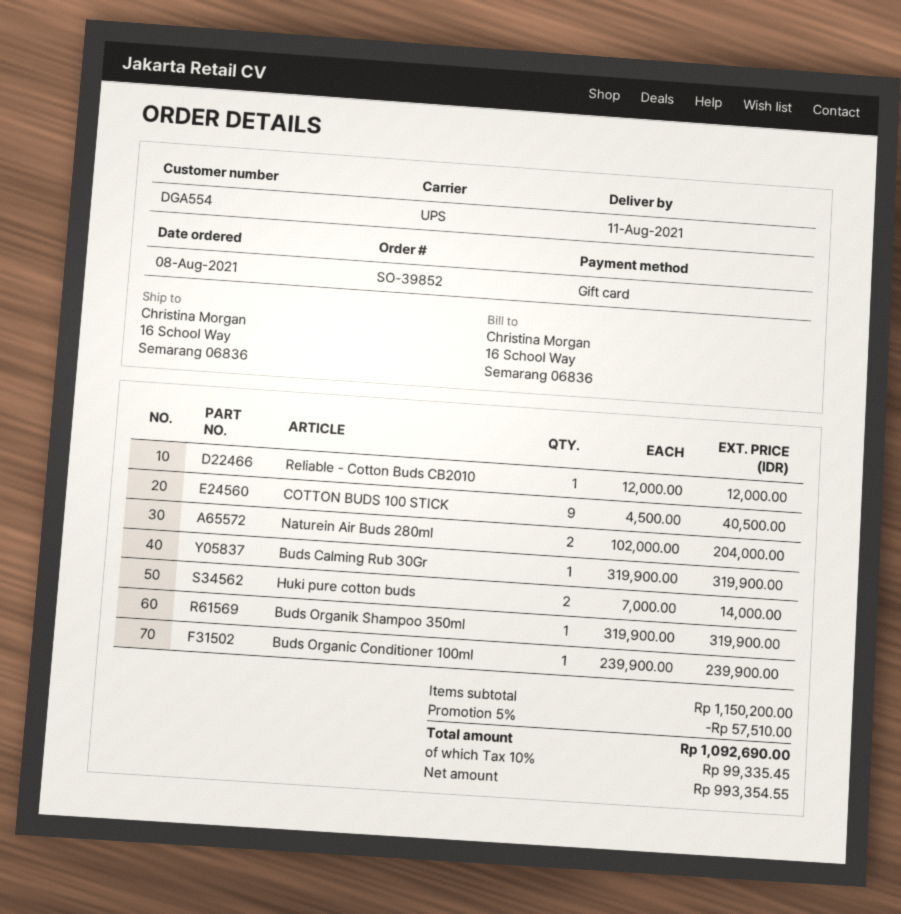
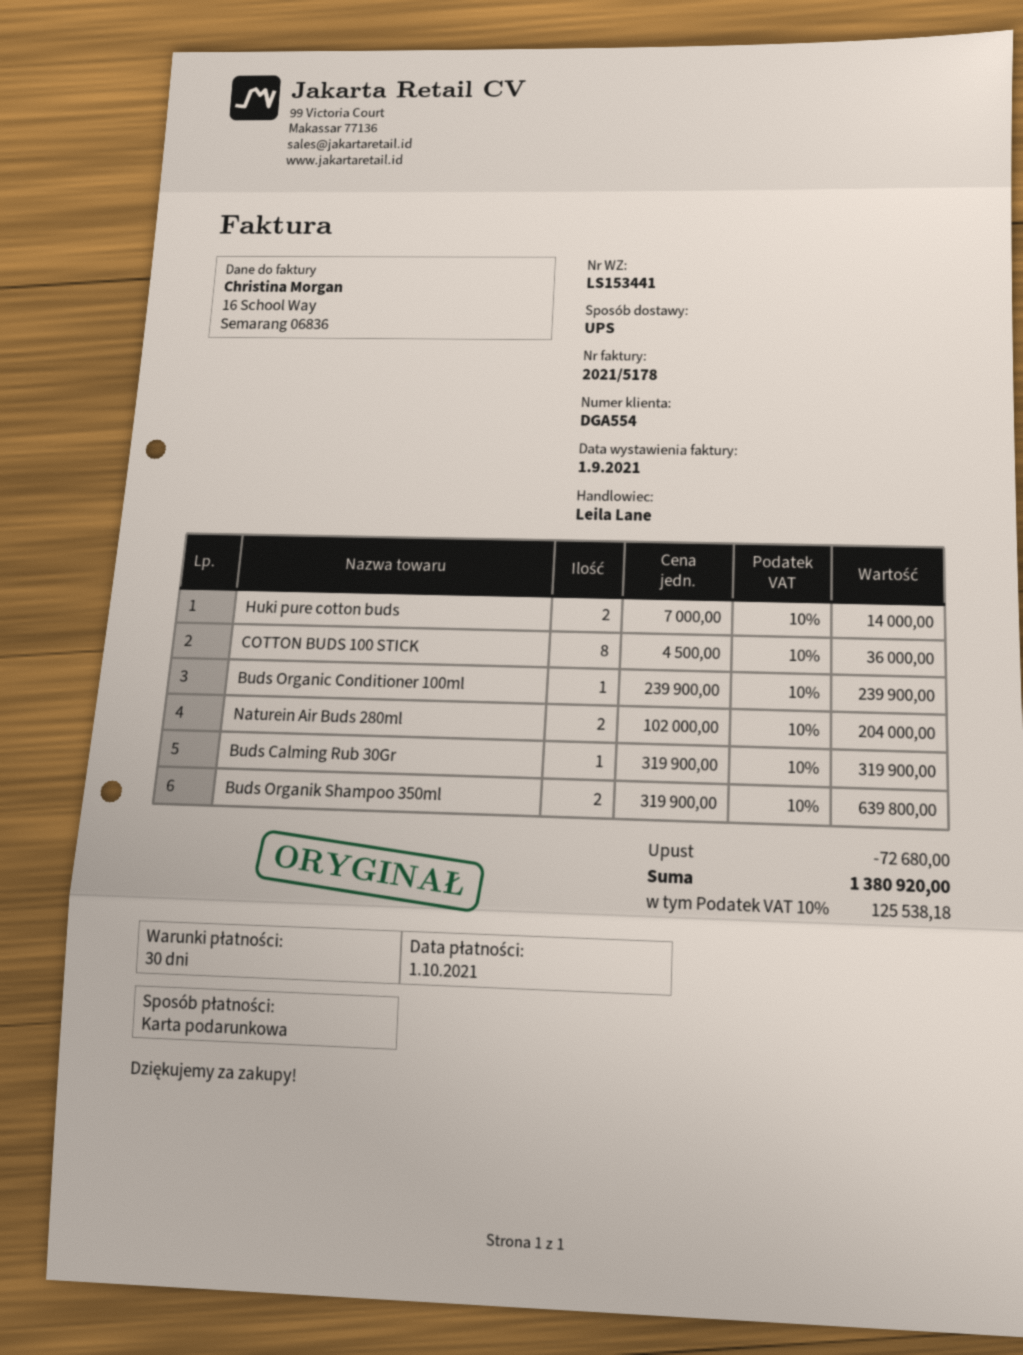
Reliable - Cotton Buds CB2010: 1 x 12000.00 = 12000.00 -> none
COTTON BUDS 100 STICK: 9 x 4500.00 = 40500.00 -> 8 x 4500.00 = 36000.00
Buds Organik Shampoo 350ml: 1 x 319900.00 = 319900.00 -> 2 x 319900.00 = 639800.00
discount: 57510.00 -> 72680.00
tax: 10% = 99335.45 -> 10% = 125538.18
total: 1092690.00 -> 1380920.00

